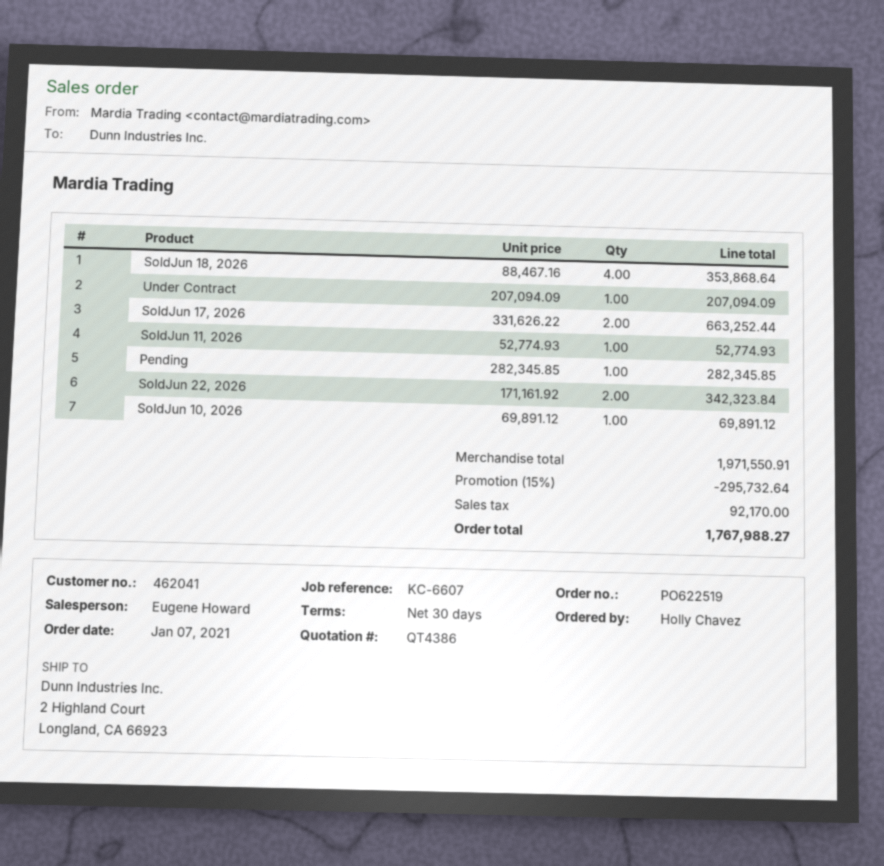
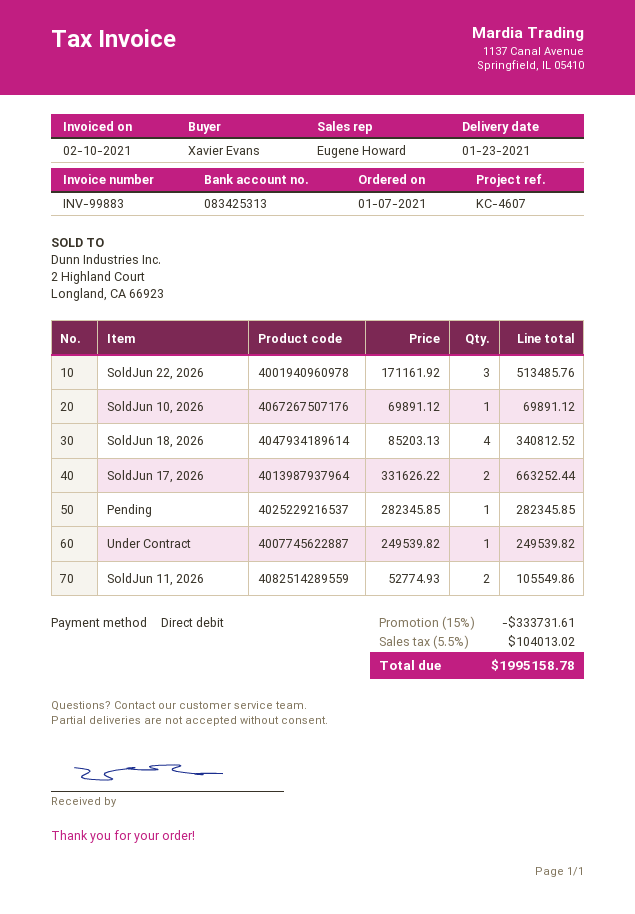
reference: KC-6607 -> KC-4607
ordered by: Holly Chavez -> Xavier Evans
SoldJun 18, 2026: 4 x 88467.16 = 353868.64 -> 4 x 85203.13 = 340812.52
Under Contract: 1 x 207094.09 = 207094.09 -> 1 x 249539.82 = 249539.82
SoldJun 11, 2026: 1 x 52774.93 = 52774.93 -> 2 x 52774.93 = 105549.86
SoldJun 22, 2026: 2 x 171161.92 = 342323.84 -> 3 x 171161.92 = 513485.76
discount: 15% = 295732.64 -> 15% = 333731.61
tax: 92170.00 -> 104013.02
total: 1767988.27 -> 1995158.78

